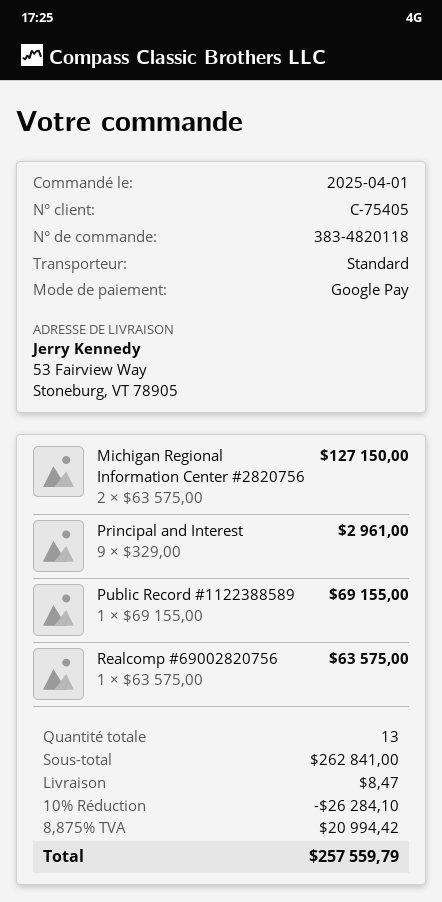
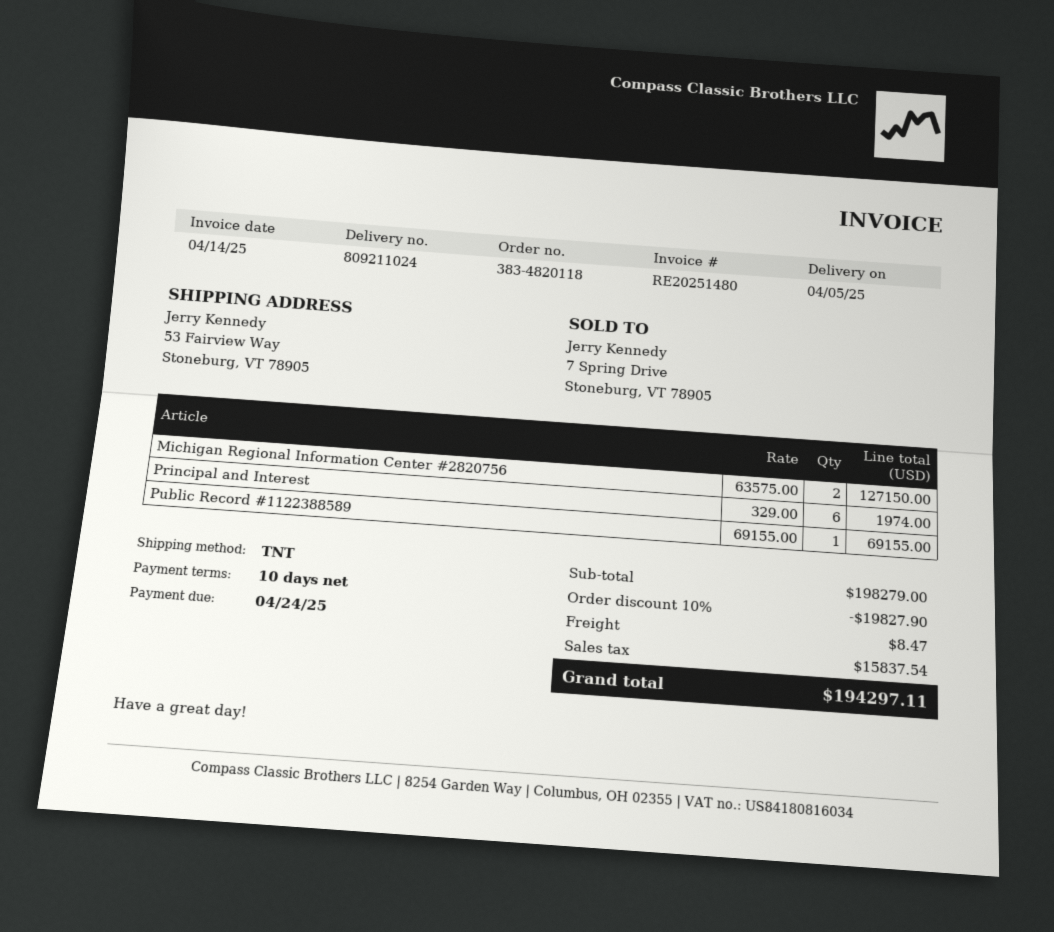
shipping method: standard -> TNT
Principal and Interest: 9 x 329.00 = 2961.00 -> 6 x 329.00 = 1974.00
Realcomp #69002820756: 1 x 63575.00 = 63575.00 -> none
subtotal: 262841.00 -> 198279.00
discount: 10% = 26284.10 -> 10% = 19827.90
tax: 20994.42 -> 15837.54
total: 257559.79 -> 194297.11

